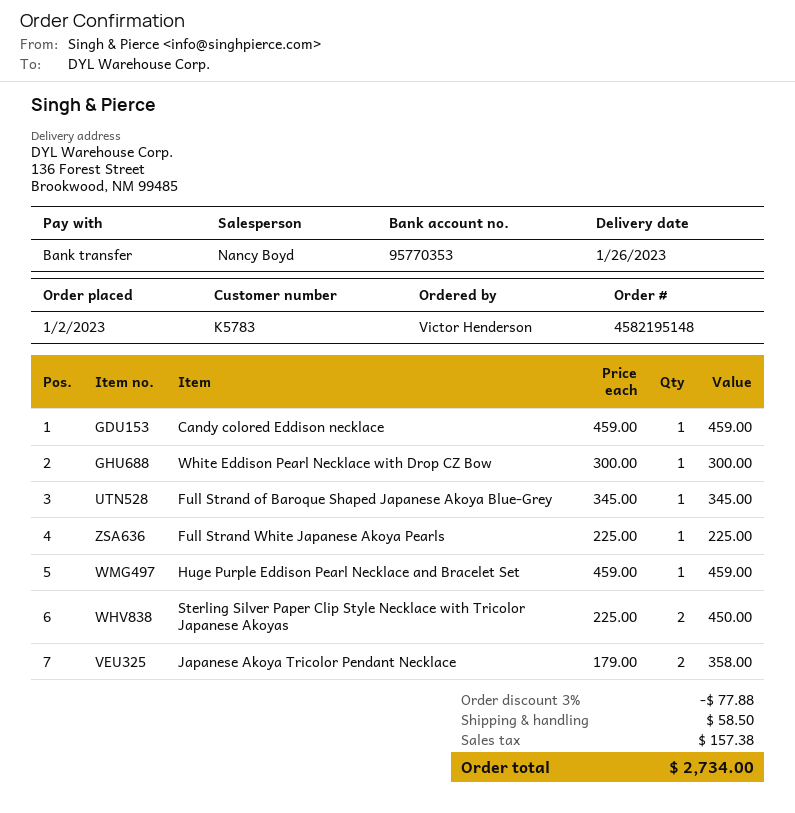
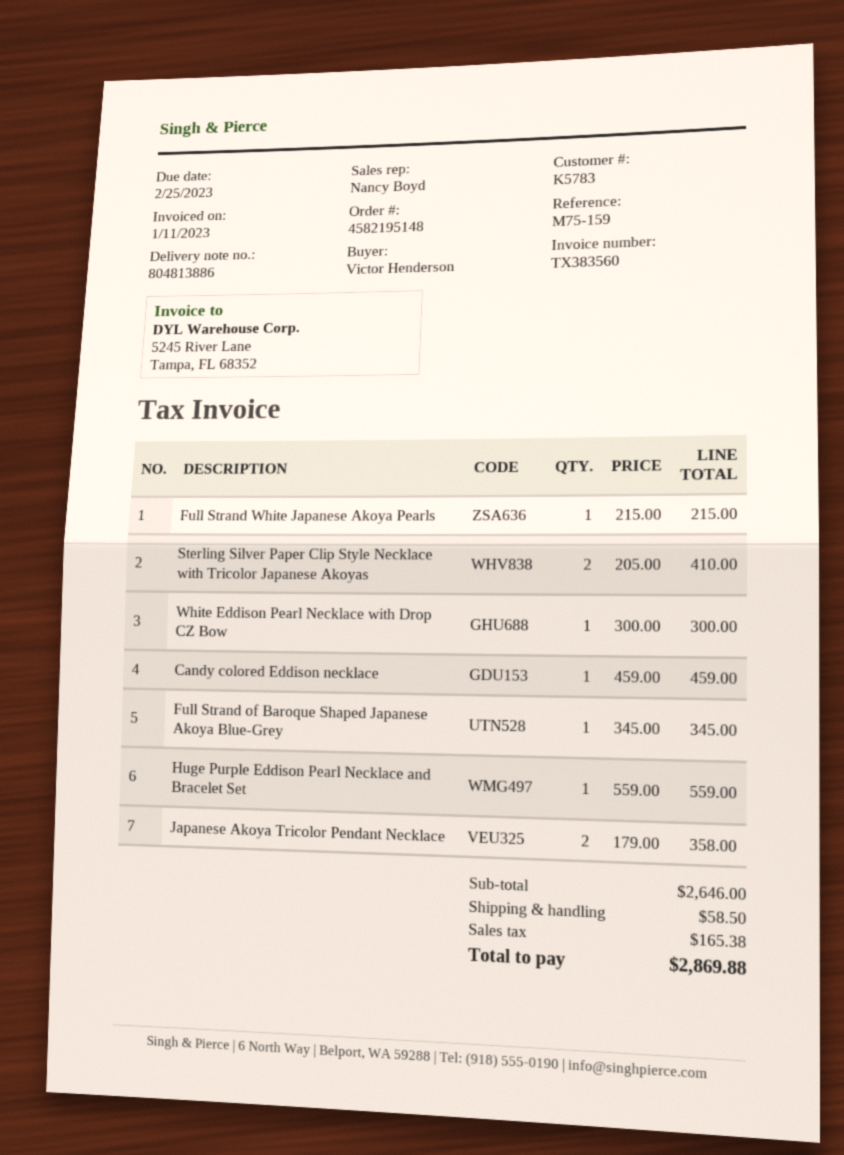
Full Strand White Japanese Akoya Pearls: 1 x 225.00 = 225.00 -> 1 x 215.00 = 215.00
Huge Purple Eddison Pearl Necklace and Bracelet Set: 1 x 459.00 = 459.00 -> 1 x 559.00 = 559.00
Sterling Silver Paper Clip Style Necklace with Tricolor Japanese Akoyas: 2 x 225.00 = 450.00 -> 2 x 205.00 = 410.00
discount: 3% = 77.88 -> none
tax: 157.38 -> 165.38
total: 2734.00 -> 2869.88

